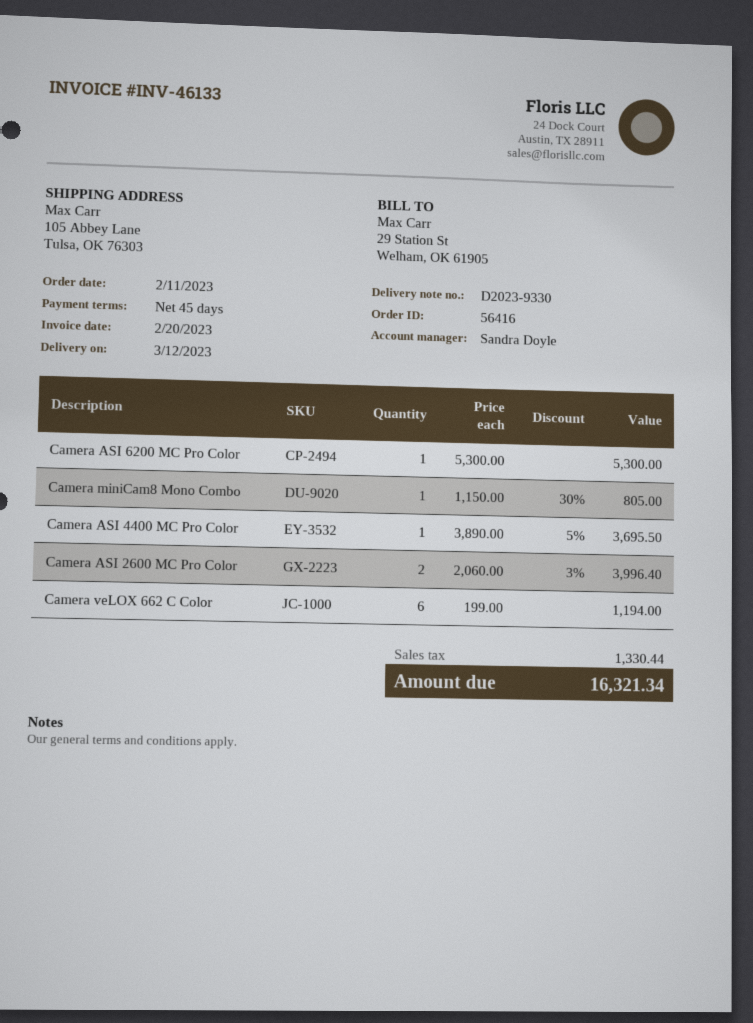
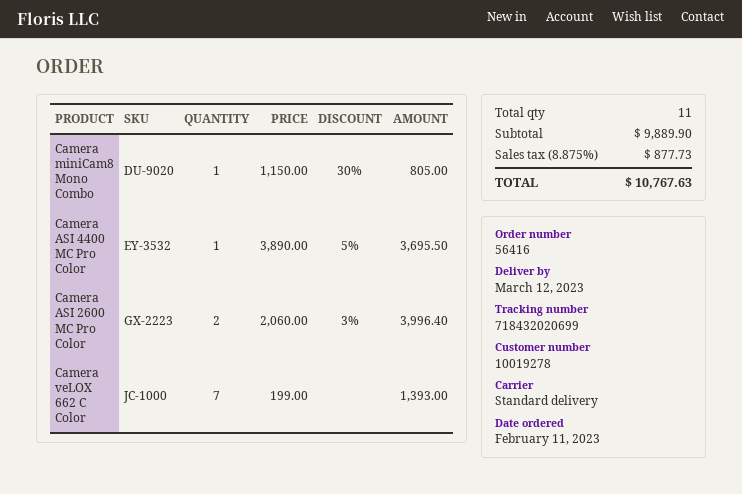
Camera ASI 6200 MC Pro Color: 1 x 5300.00 = 5300.00 -> none
Camera veLOX 662 C Color: 6 x 199.00 = 1194.00 -> 7 x 199.00 = 1393.00
tax: 1330.44 -> 877.73
total: 16321.34 -> 10767.63

